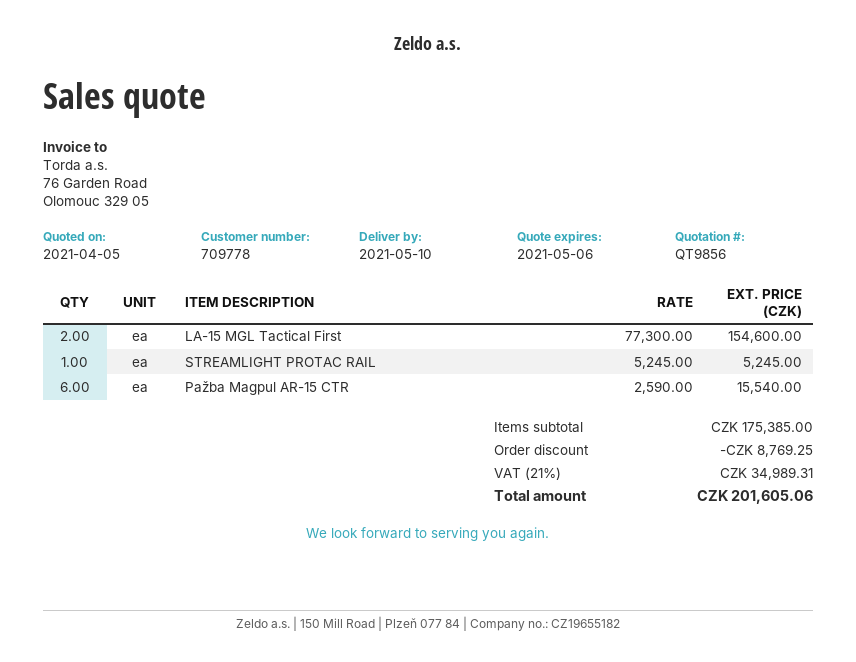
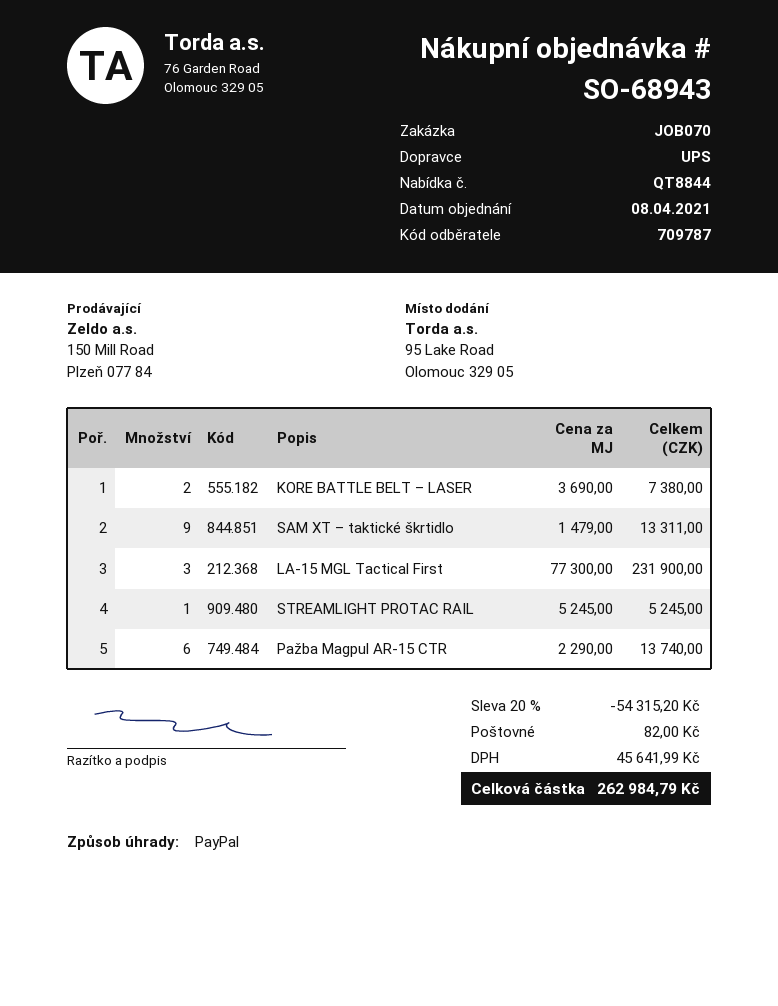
quote number: QT9856 -> QT8844
customer number: 709778 -> 709787
LA-15 MGL Tactical First: 2 x 77300.00 = 154600.00 -> 3 x 77300.00 = 231900.00
Pažba Magpul AR-15 CTR: 6 x 2590.00 = 15540.00 -> 6 x 2290.00 = 13740.00
KORE BATTLE BELT – LASER: none -> 2 x 3690.00 = 7380.00
SAM XT – taktické škrtidlo: none -> 9 x 1479.00 = 13311.00
discount: 8769.25 -> 54315.20
shipping: none -> 82.00
tax: 34989.31 -> 45641.99
total: 201605.06 -> 262984.79

